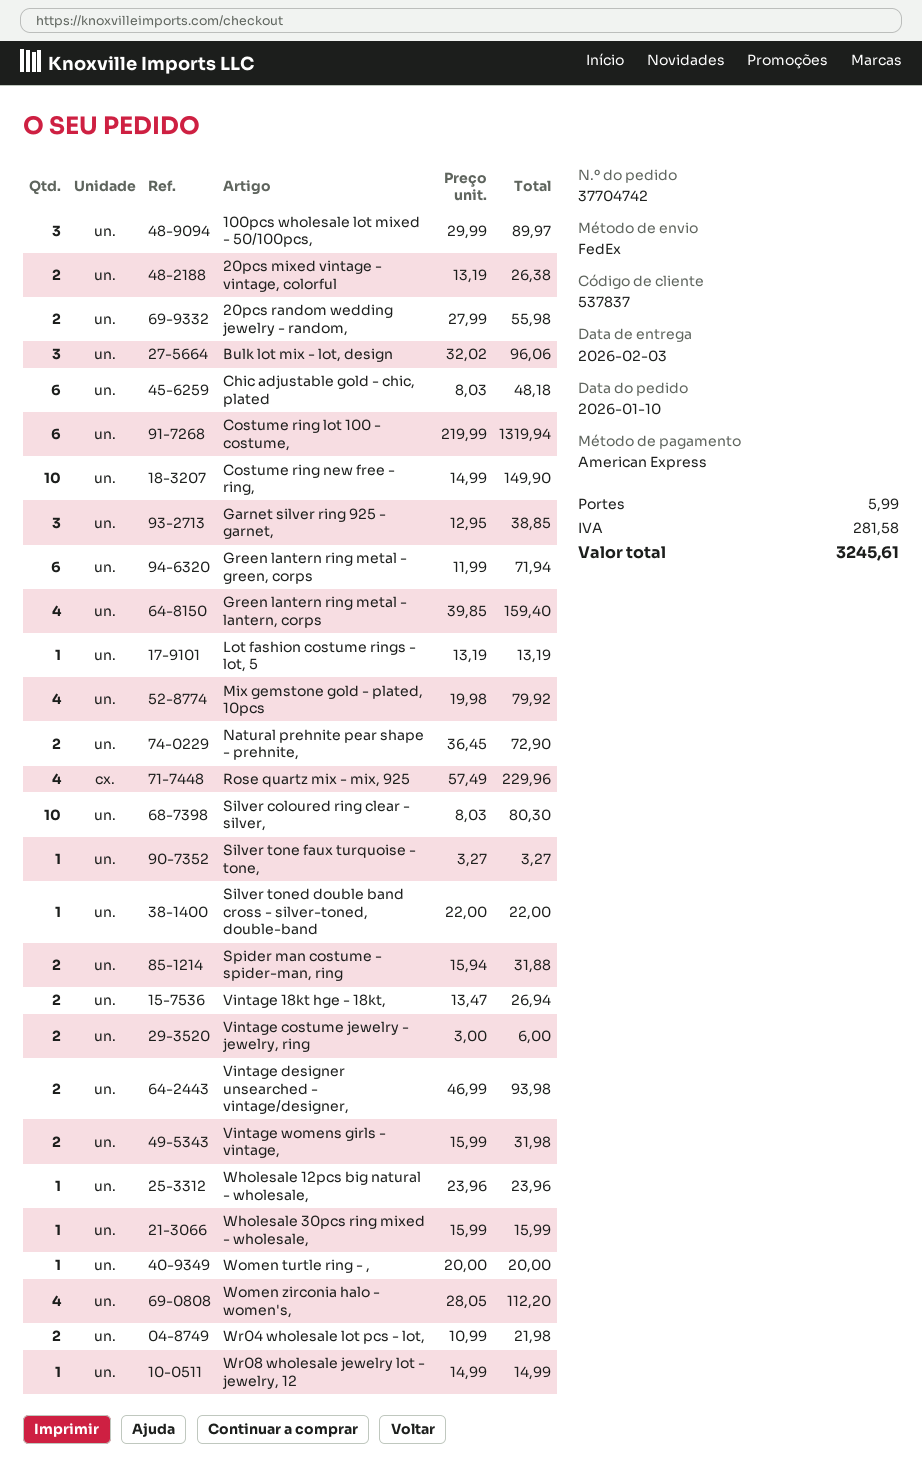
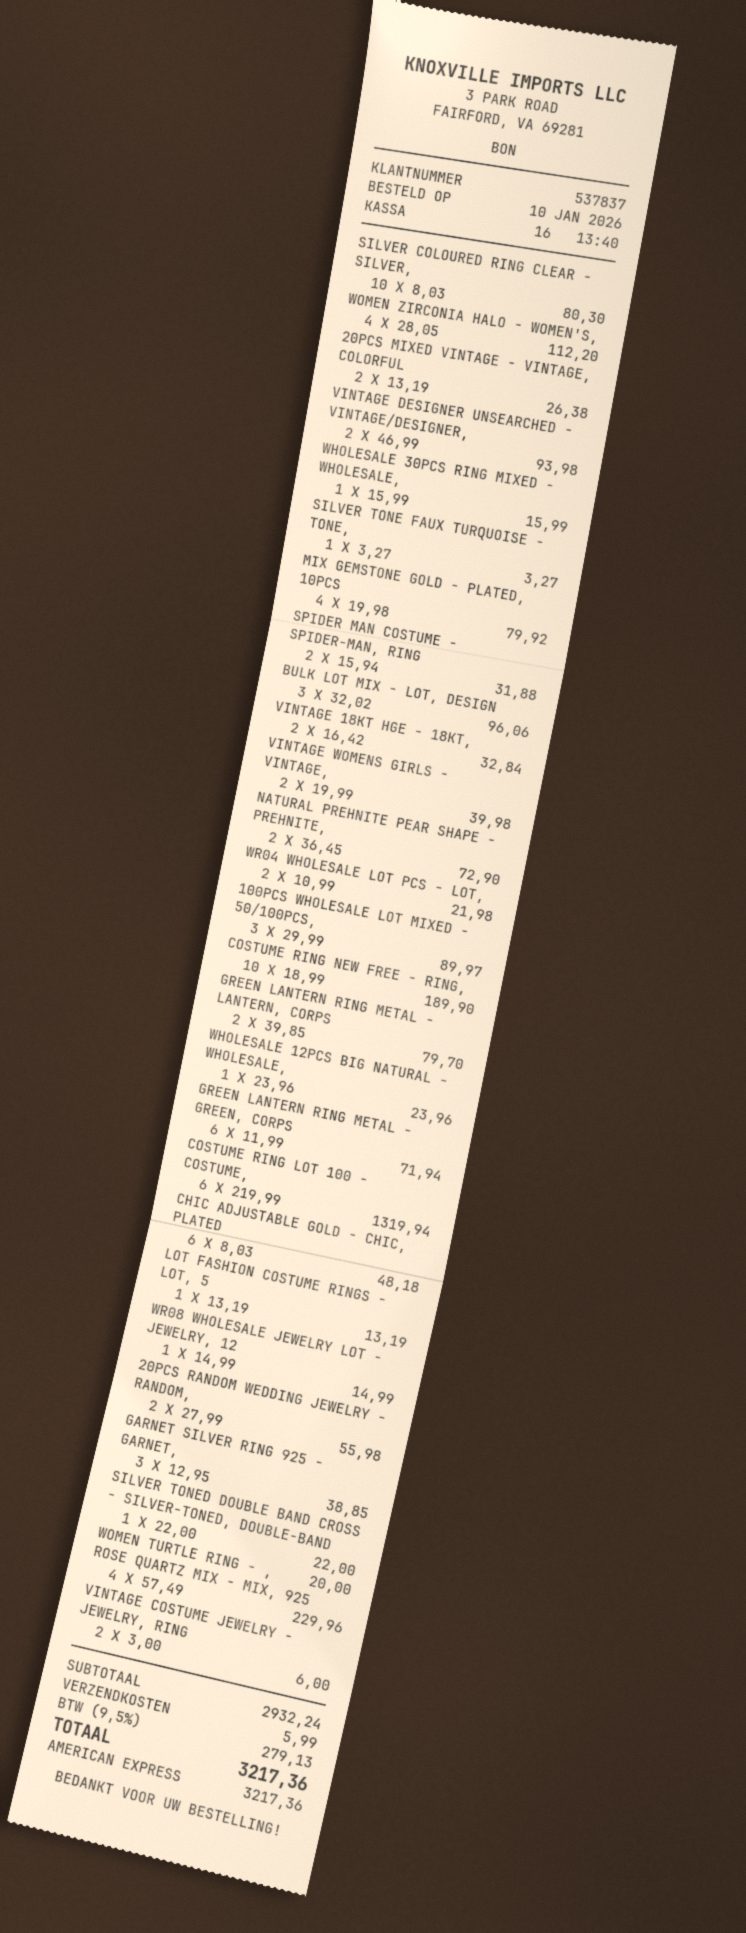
Costume ring new free - ring,: 10 x 14.99 = 149.90 -> 10 x 18.99 = 189.90
Green lantern ring metal - lantern, corps: 4 x 39.85 = 159.40 -> 2 x 39.85 = 79.70
Vintage 18kt hge - 18kt,: 2 x 13.47 = 26.94 -> 2 x 16.42 = 32.84
Vintage womens girls - vintage,: 2 x 15.99 = 31.98 -> 2 x 19.99 = 39.98
tax: 281.58 -> 279.13
total: 3245.61 -> 3217.36

